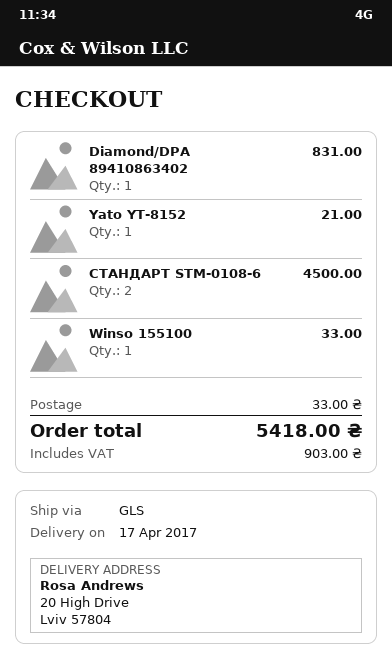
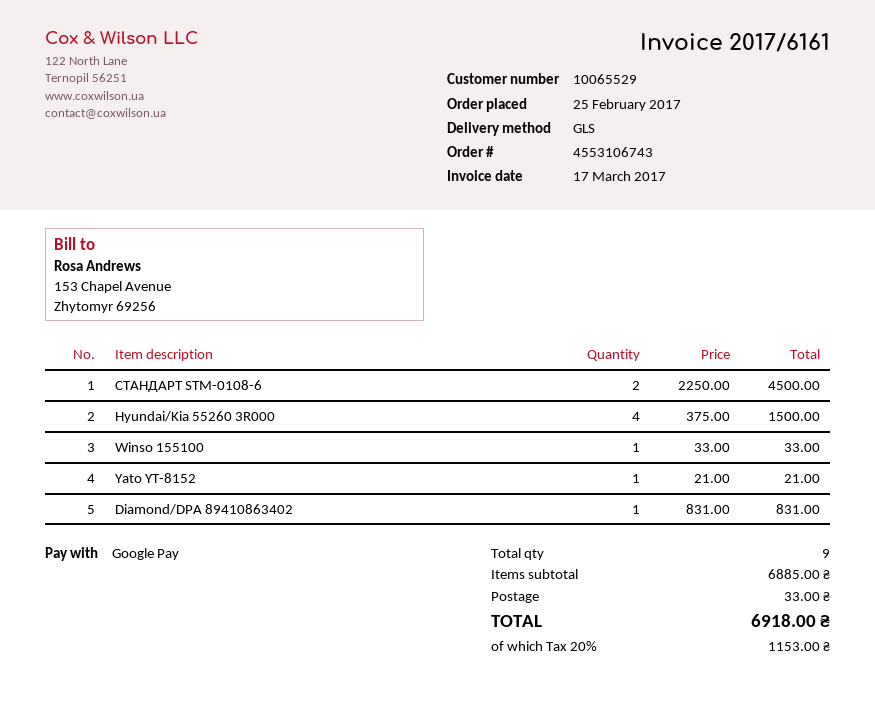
Hyundai/Kia 55260 3R000: none -> 4 for 1500.00
tax: 903.00 -> 1153.00
total: 5418.00 -> 6918.00

